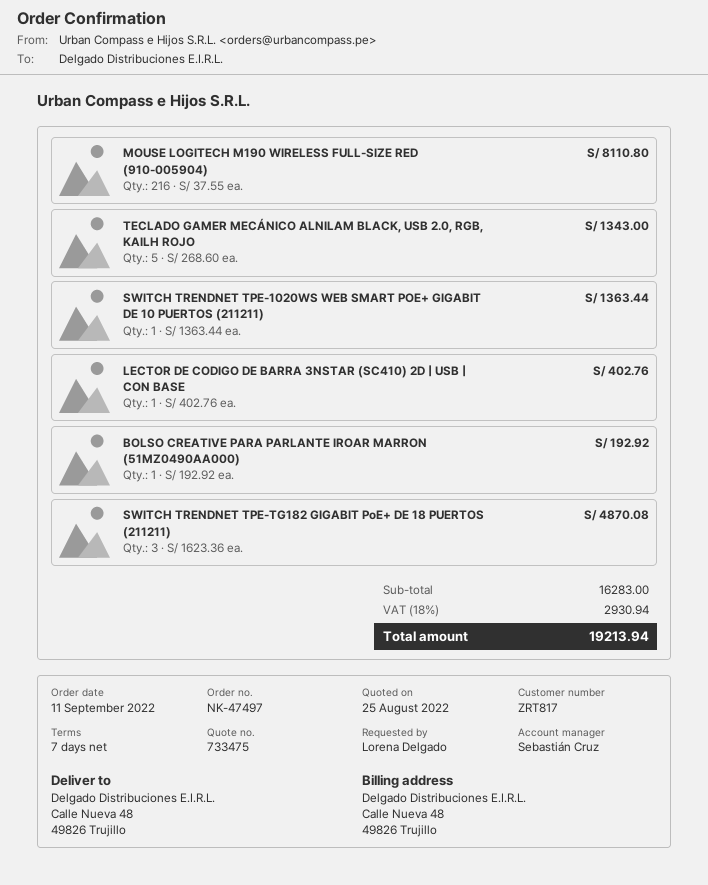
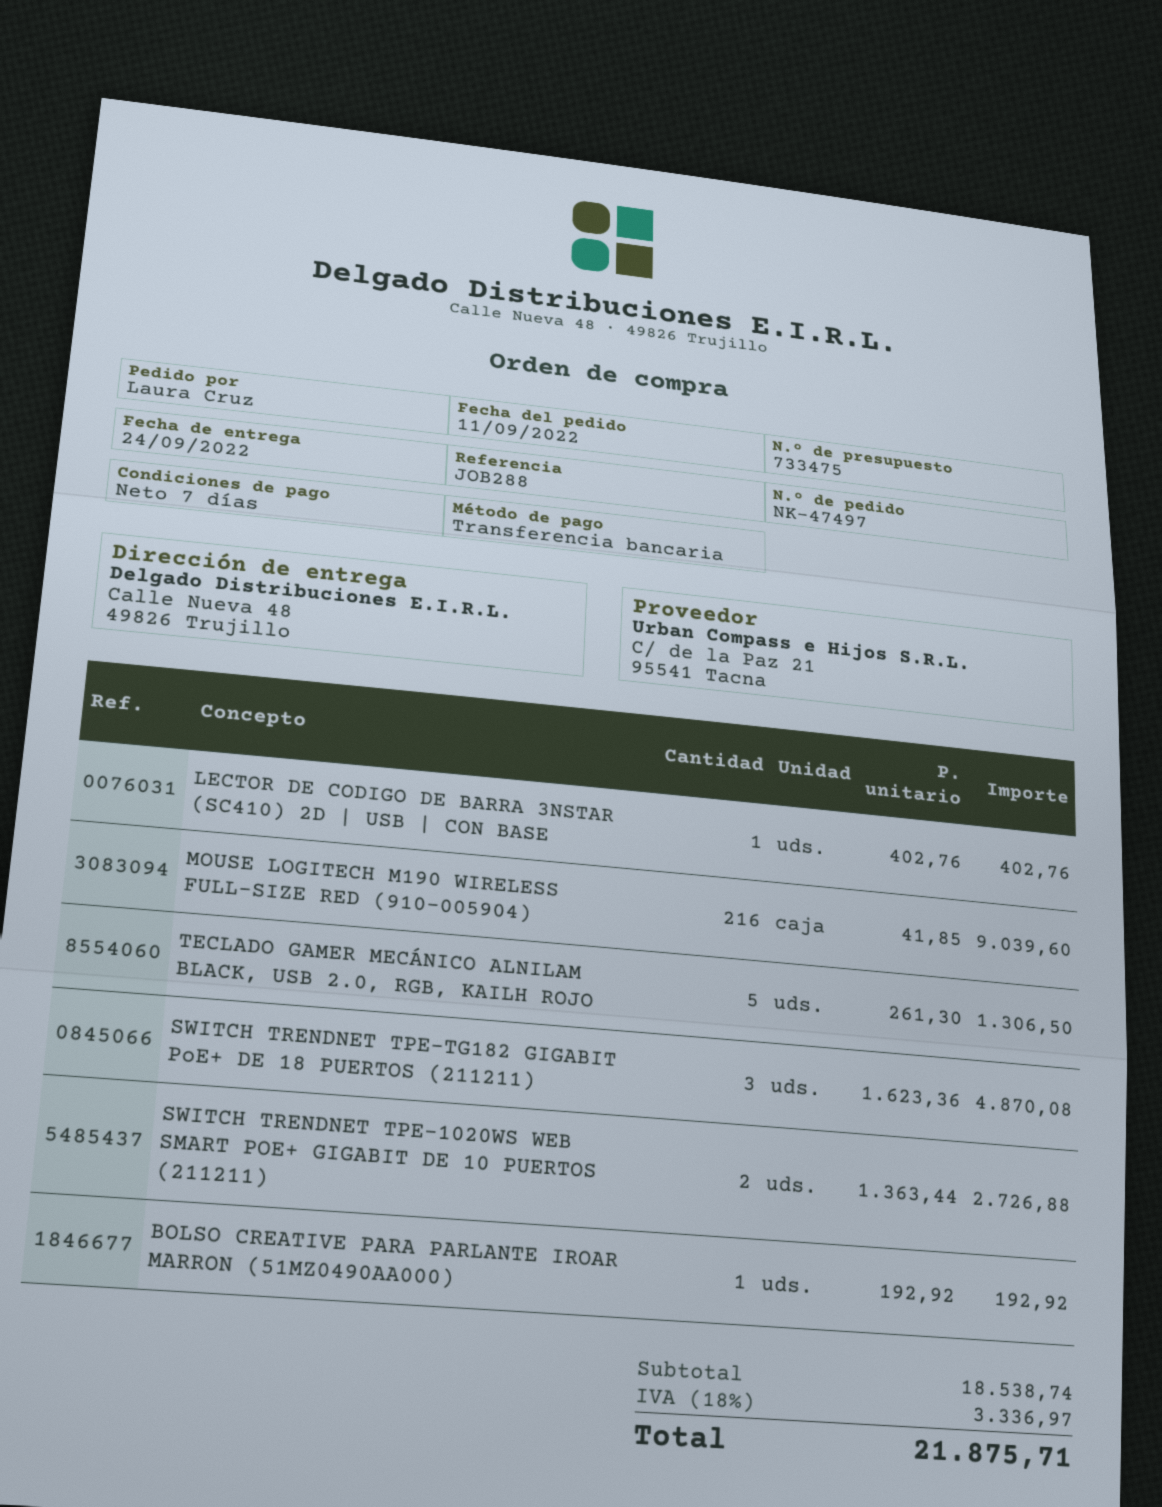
ordered by: Lorena Delgado -> Laura Cruz
MOUSE LOGITECH M190 WIRELESS FULL-SIZE RED (910-005904): 216 x 37.55 = 8110.80 -> 216 x 41.85 = 9039.60
TECLADO GAMER MECÁNICO ALNILAM BLACK, USB 2.0, RGB, KAILH ROJO: 5 x 268.60 = 1343.00 -> 5 x 261.30 = 1306.50
SWITCH TRENDNET TPE-1020WS WEB SMART POE+ GIGABIT DE 10 PUERTOS (211211): 1 x 1363.44 = 1363.44 -> 2 x 1363.44 = 2726.88
subtotal: 16283.00 -> 18538.74
tax: 18% = 2930.94 -> 18% = 3336.97
total: 19213.94 -> 21875.71

